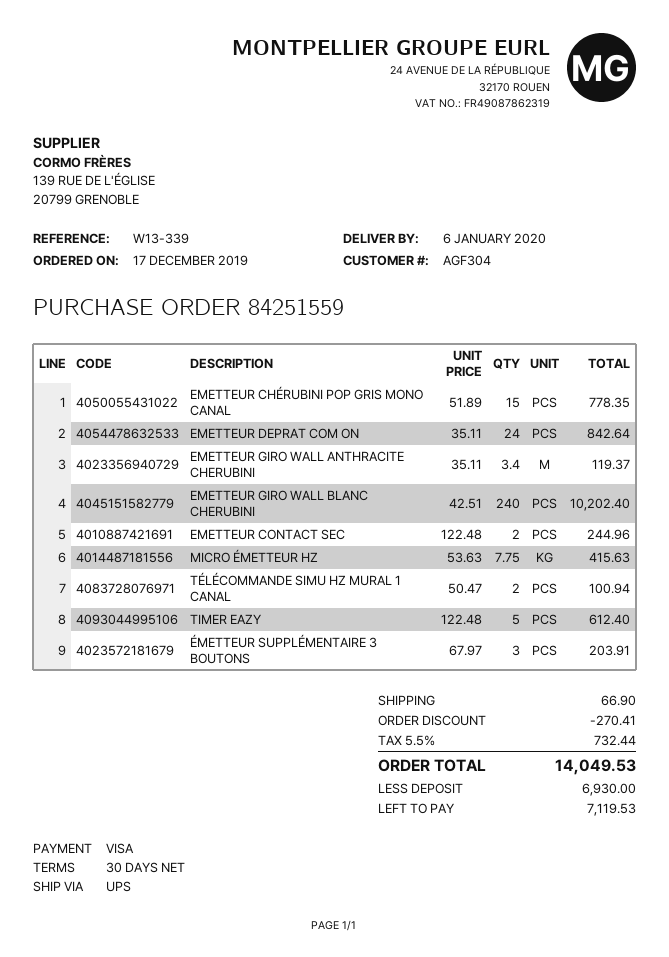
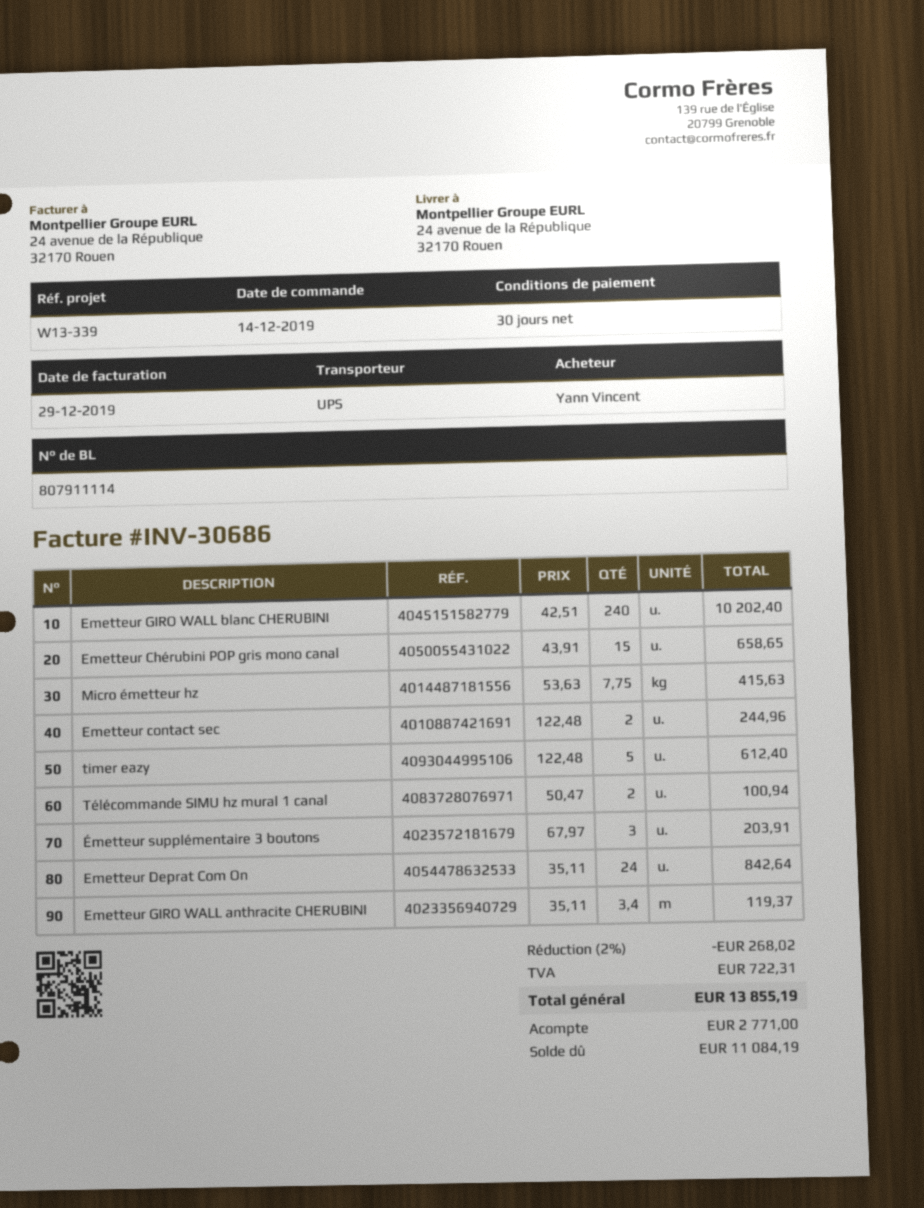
order date: 2019-12-17 -> 2019-12-14
EMETTEUR CHÉRUBINI POP GRIS MONO CANAL: 15 x 51.89 = 778.35 -> 15 x 43.91 = 658.65
discount: 270.41 -> 268.02
shipping: 66.90 -> none
tax: 732.44 -> 722.31
total: 14049.53 -> 13855.19
deposit: 6930.00 -> 2771.00
balance: 7119.53 -> 11084.19

